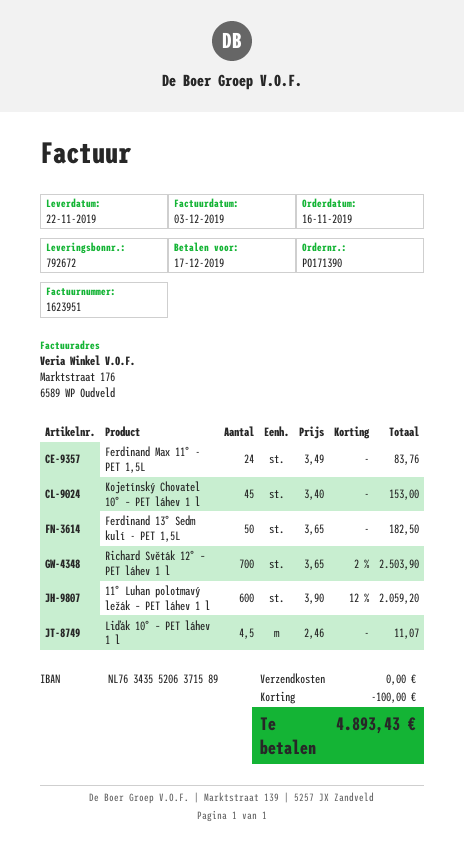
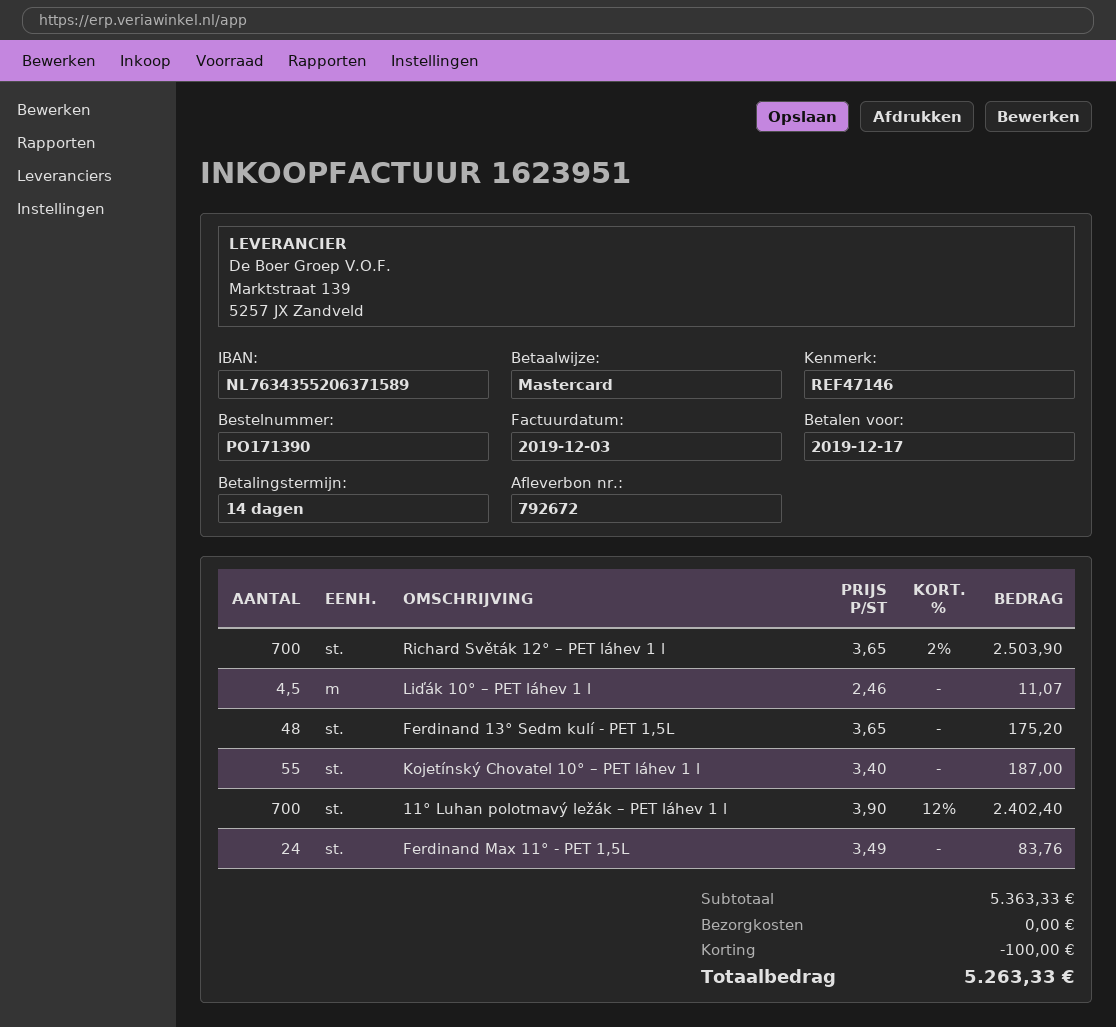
Kojetínský Chovatel 10° – PET láhev 1 l: 45 x 3.40 = 153.00 -> 55 x 3.40 = 187.00
Ferdinand 13° Sedm kulí - PET 1,5L: 50 x 3.65 = 182.50 -> 48 x 3.65 = 175.20
11° Luhan polotmavý ležák – PET láhev 1 l: 600 x 3.90 - 12% = 2059.20 -> 700 x 3.90 - 12% = 2402.40
total: 4893.43 -> 5263.33

